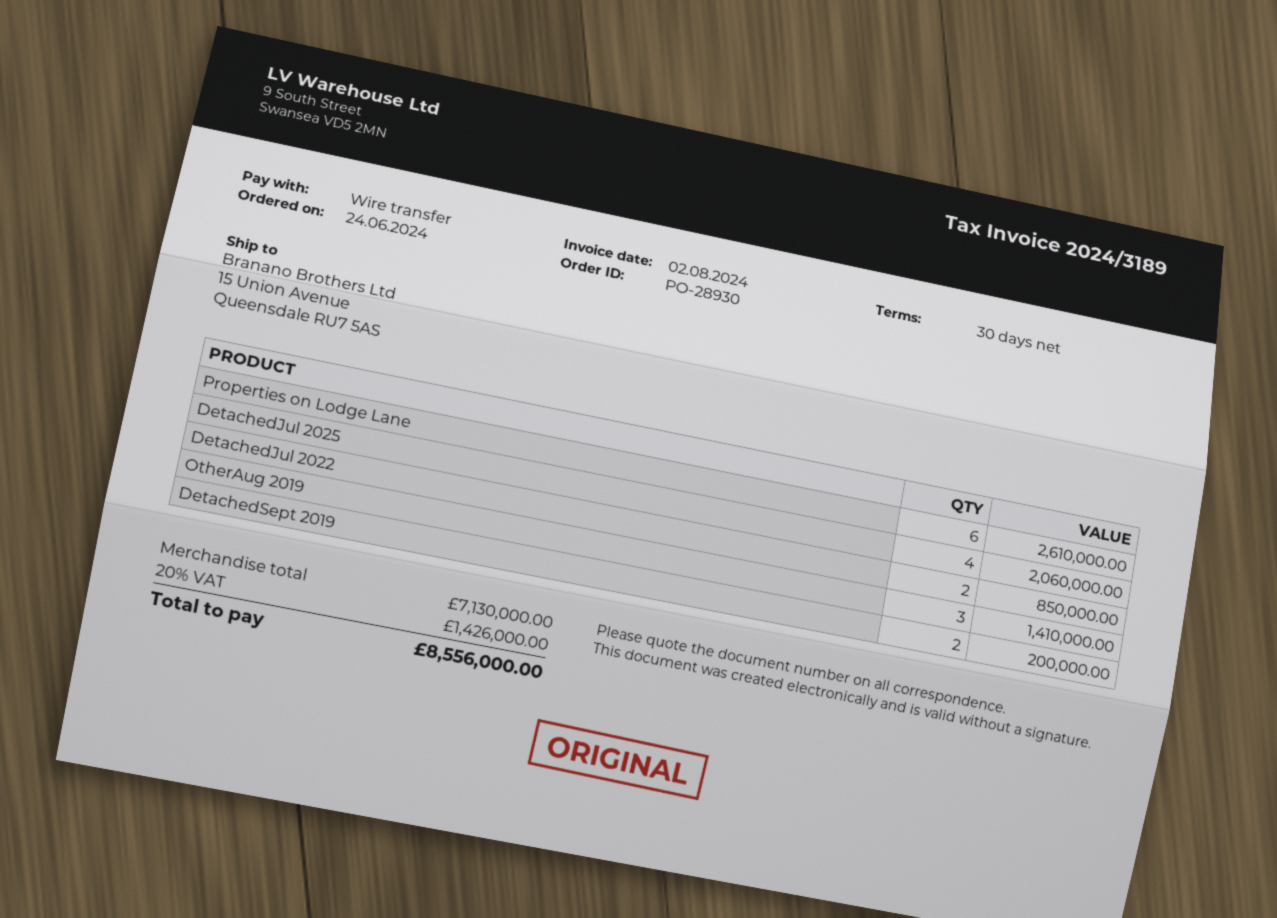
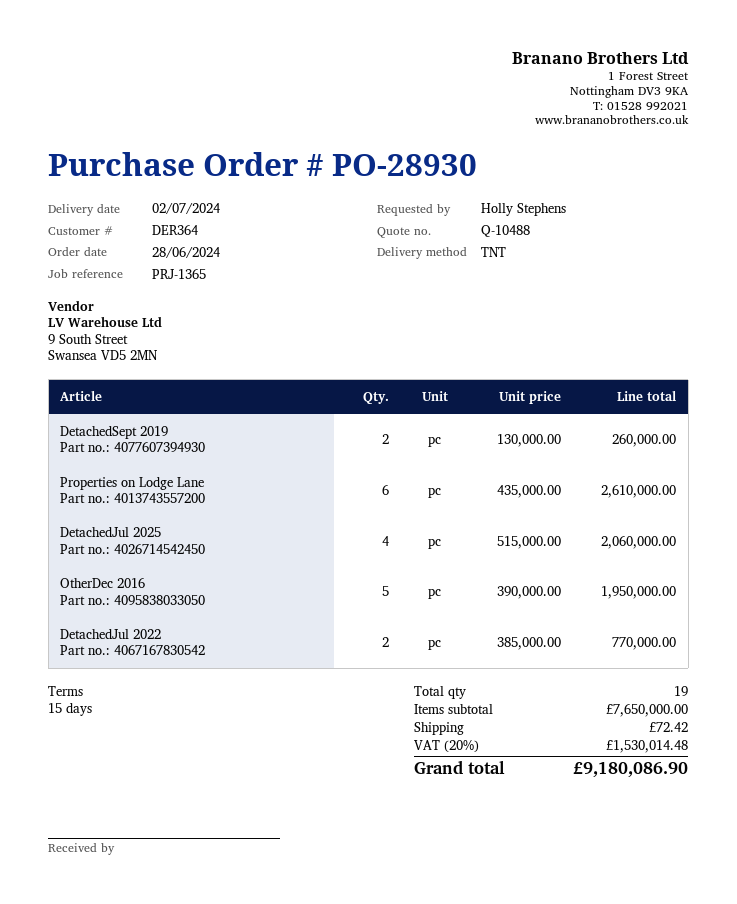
order date: 2024-06-24 -> 2024-06-28
payment terms: 30 days -> 15 days
DetachedJul 2022: 2 for 850000.00 -> 2 for 770000.00
OtherAug 2019: 3 for 1410000.00 -> none
DetachedSept 2019: 2 for 200000.00 -> 2 for 260000.00
OtherDec 2016: none -> 5 for 1950000.00
subtotal: 7130000.00 -> 7650000.00
shipping: none -> 72.42
tax: 20% = 1426000.00 -> 20% = 1530014.48
total: 8556000.00 -> 9180086.90

